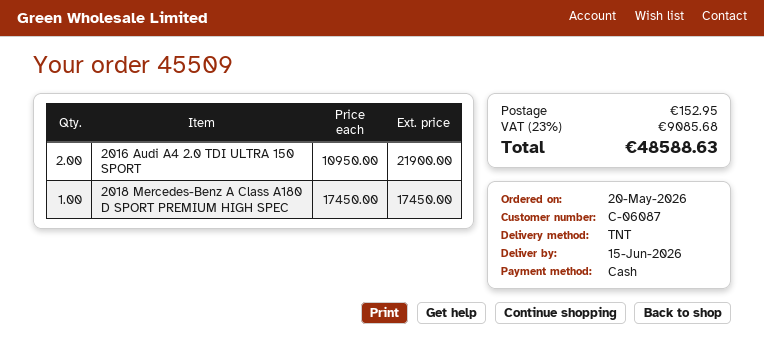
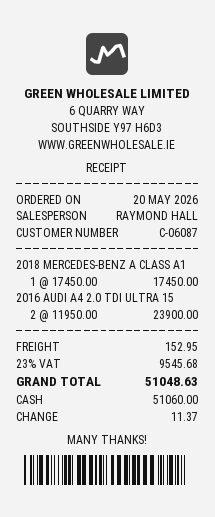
2016 Audi A4 2.0 TDI ULTRA 150 SPORT: 2 x 10950.00 = 21900.00 -> 2 x 11950.00 = 23900.00
tax: 23% = 9085.68 -> 23% = 9545.68
total: 48588.63 -> 51048.63

